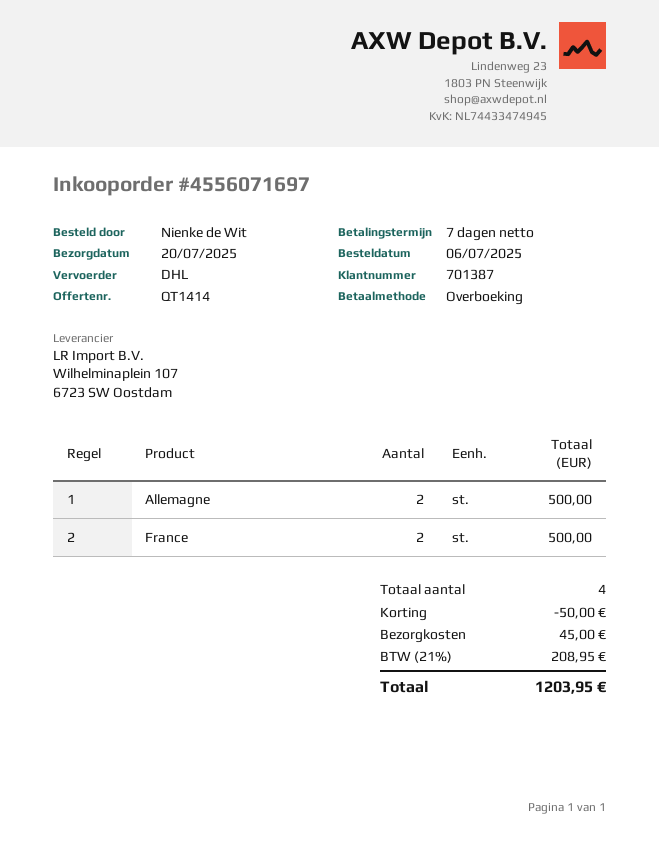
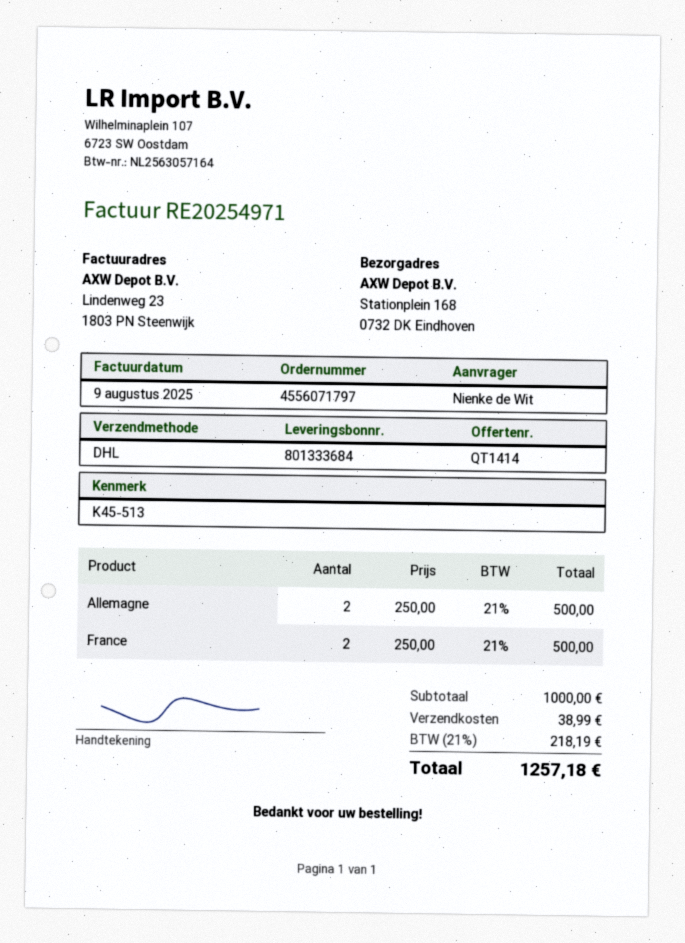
order number: 4556071697 -> 4556071797
discount: 50.00 -> none
shipping: 45.00 -> 38.99
tax: 21% = 208.95 -> 21% = 218.19
total: 1203.95 -> 1257.18

